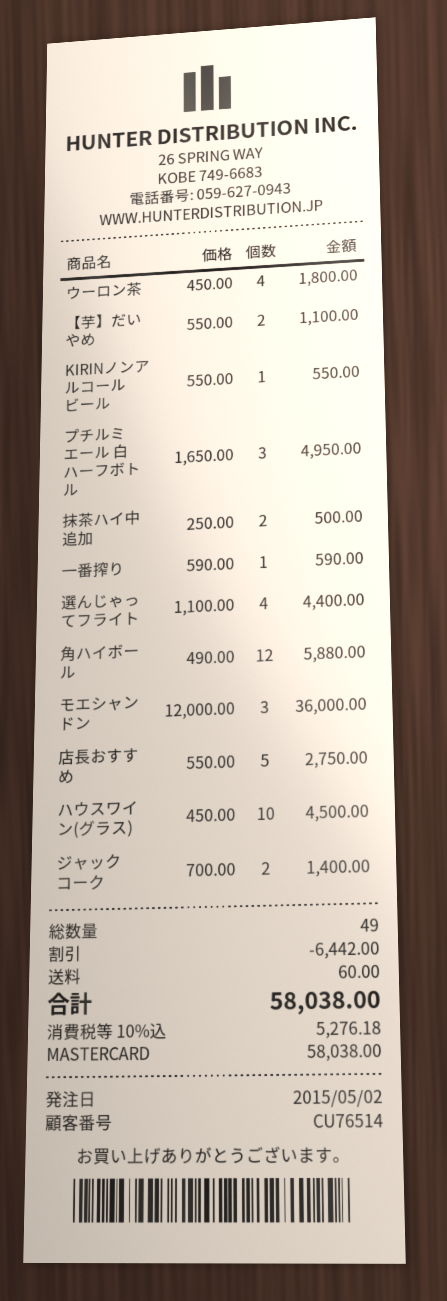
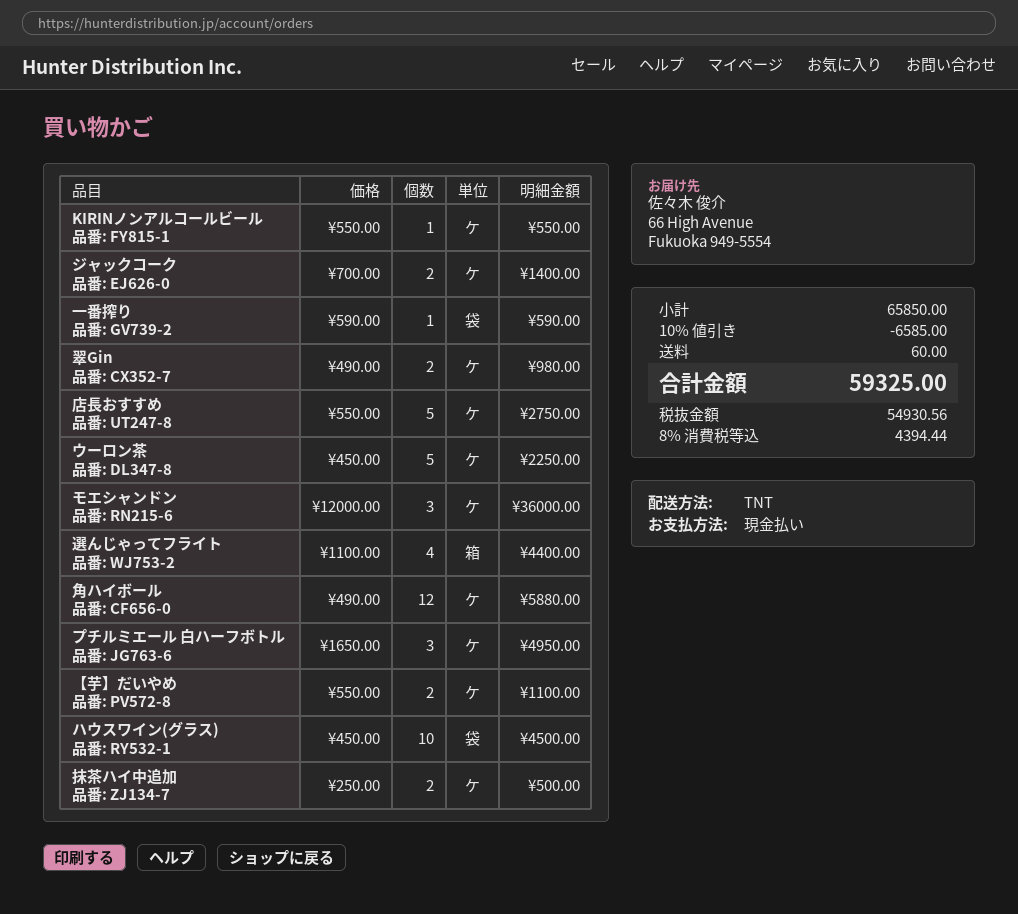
payment method: Mastercard -> cash
ウーロン茶: 4 x 450.00 = 1800.00 -> 5 x 450.00 = 2250.00
翠Gin: none -> 2 x 490.00 = 980.00
discount: 6442.00 -> 6585.00
tax: 10% = 5276.18 -> 8% = 4394.44
total: 58038.00 -> 59325.00

